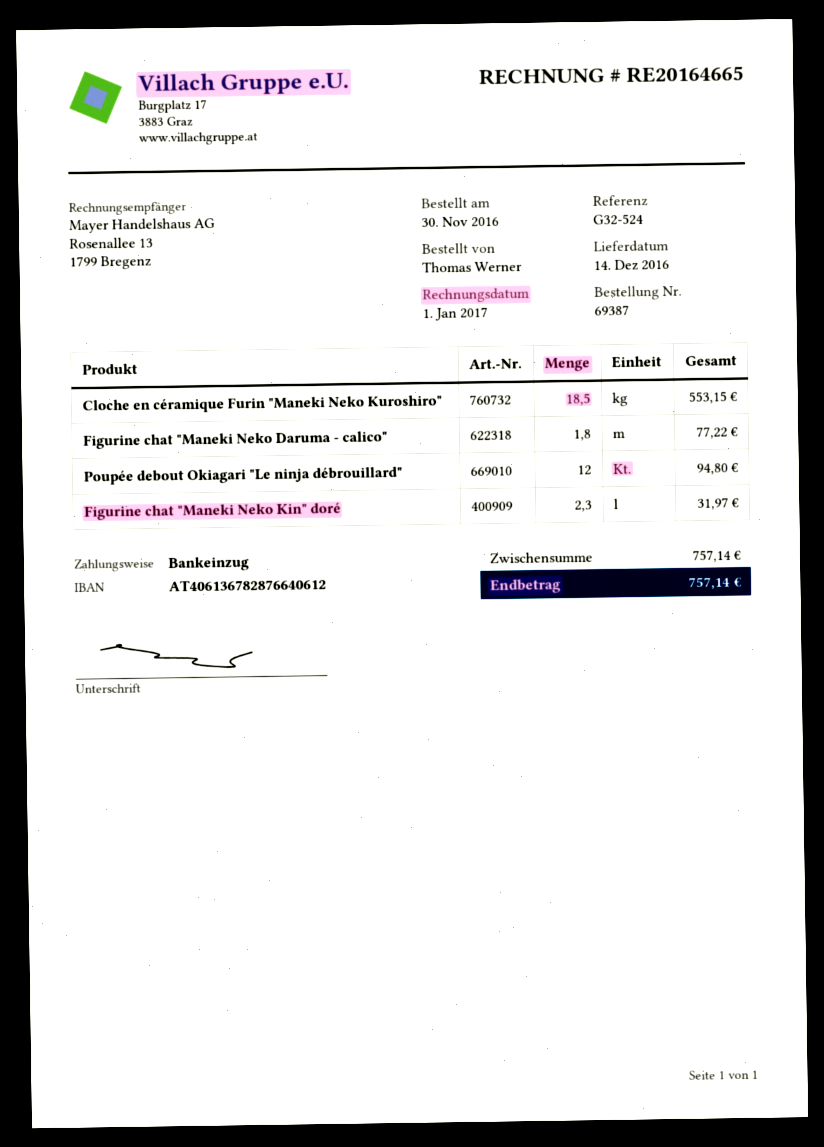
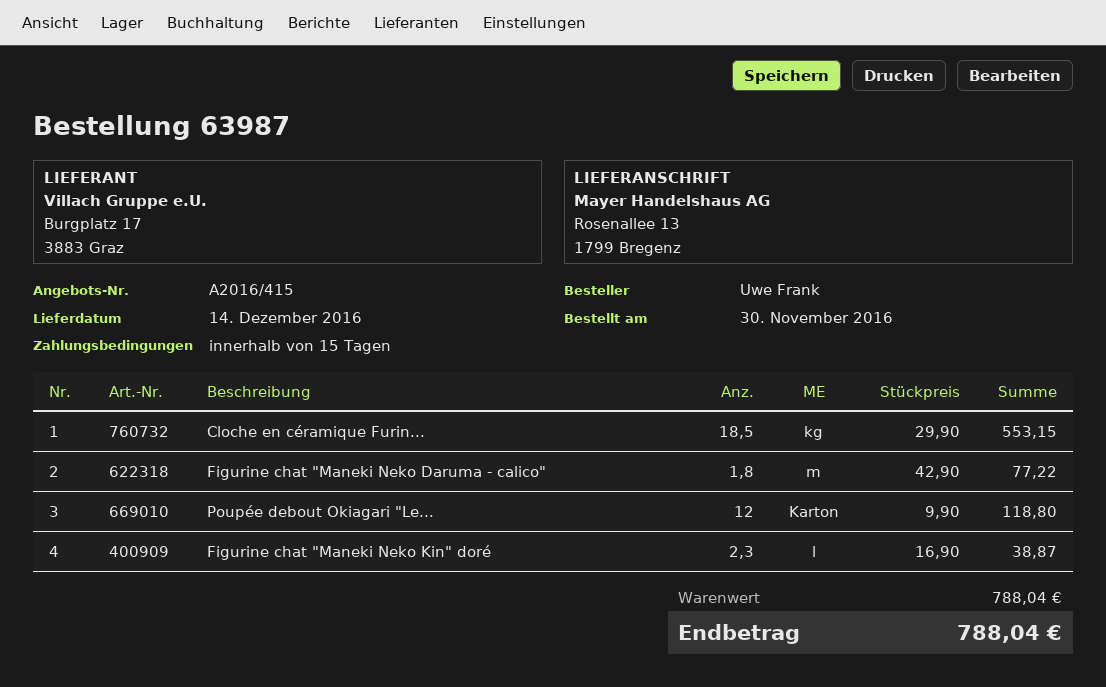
order number: 69387 -> 63987
ordered by: Thomas Werner -> Uwe Frank
Poupée debout Okiagari "Le ninja débrouillard": 12 for 94.80 -> 12 for 118.80
Figurine chat "Maneki Neko Kin" doré: 2.3 for 31.97 -> 2.3 for 38.87
subtotal: 757.14 -> 788.04
total: 757.14 -> 788.04

